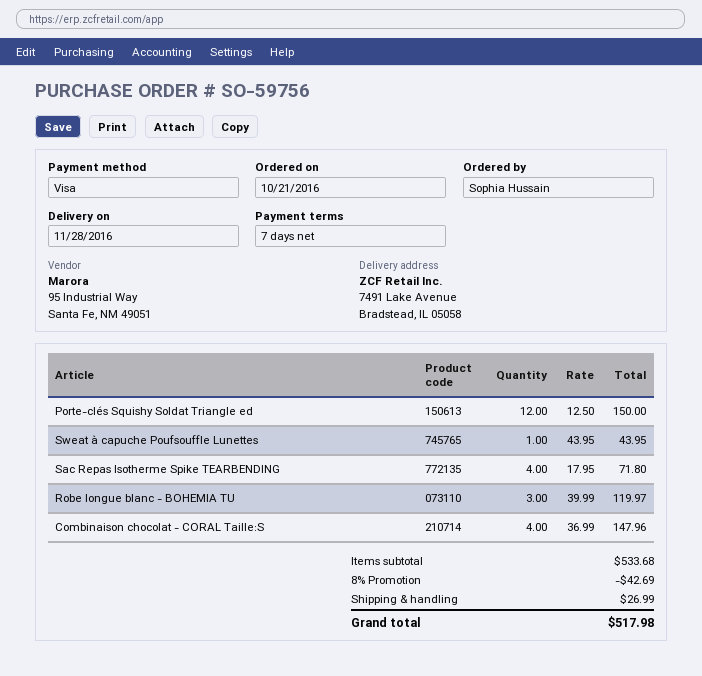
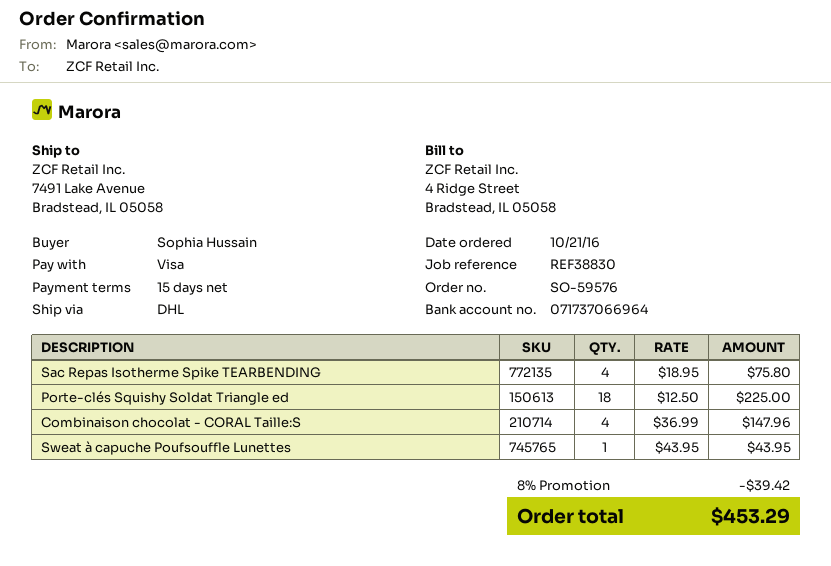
order number: SO-59756 -> SO-59576
payment terms: 7 days -> 15 days
Porte-clés Squishy Soldat Triangle ed: 12 x 12.50 = 150.00 -> 18 x 12.50 = 225.00
Sac Repas Isotherme Spike TEARBENDING: 4 x 17.95 = 71.80 -> 4 x 18.95 = 75.80
Robe longue blanc - BOHEMIA TU: 3 x 39.99 = 119.97 -> none
discount: 8% = 42.69 -> 8% = 39.42
shipping: 26.99 -> none
total: 517.98 -> 453.29

